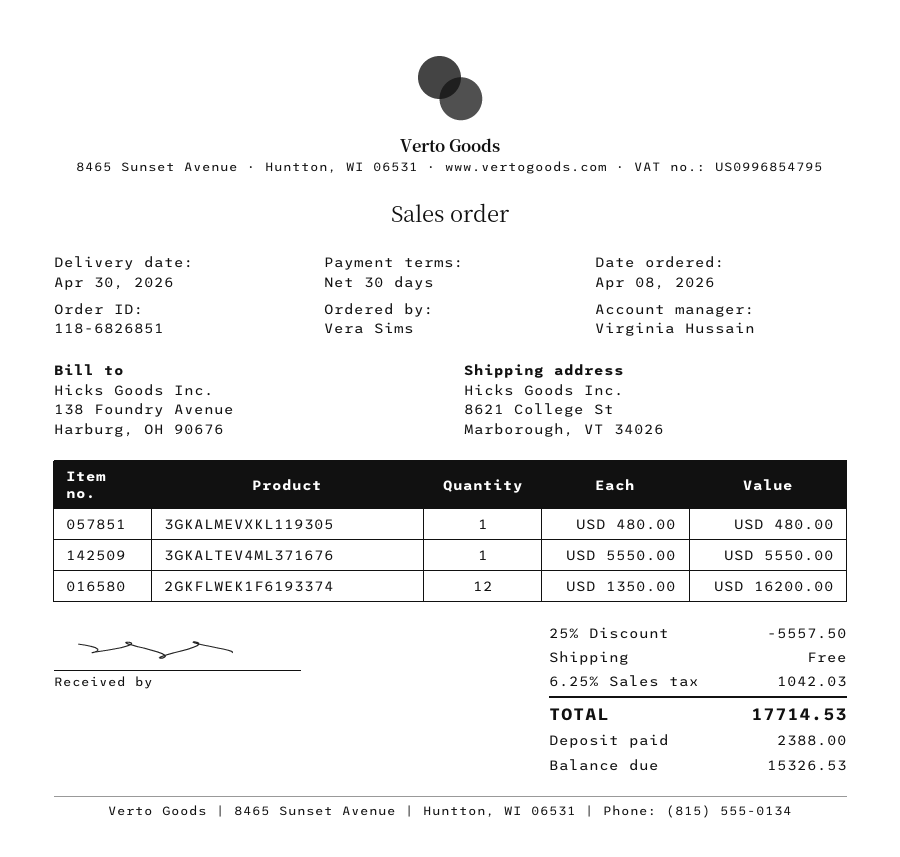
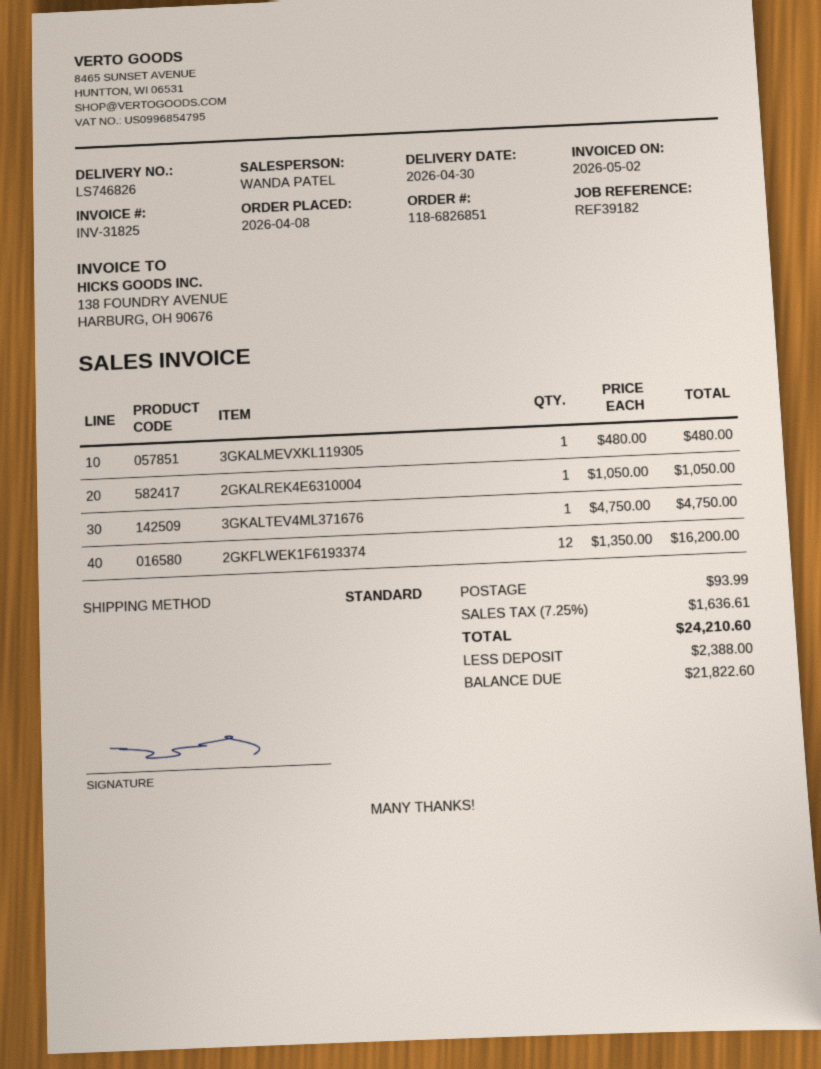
sales rep: Virginia Hussain -> WANDA PATEL
3GKALTEV4ML371676: 1 x 5550.00 = 5550.00 -> 1 x 4750.00 = 4750.00
2GKALREK4E6310004: none -> 1 x 1050.00 = 1050.00
discount: 25% = 5557.50 -> none
shipping: 0.00 -> 93.99
tax: 6.25% = 1042.03 -> 7.25% = 1636.61
total: 17714.53 -> 24210.60
balance: 15326.53 -> 21822.60

